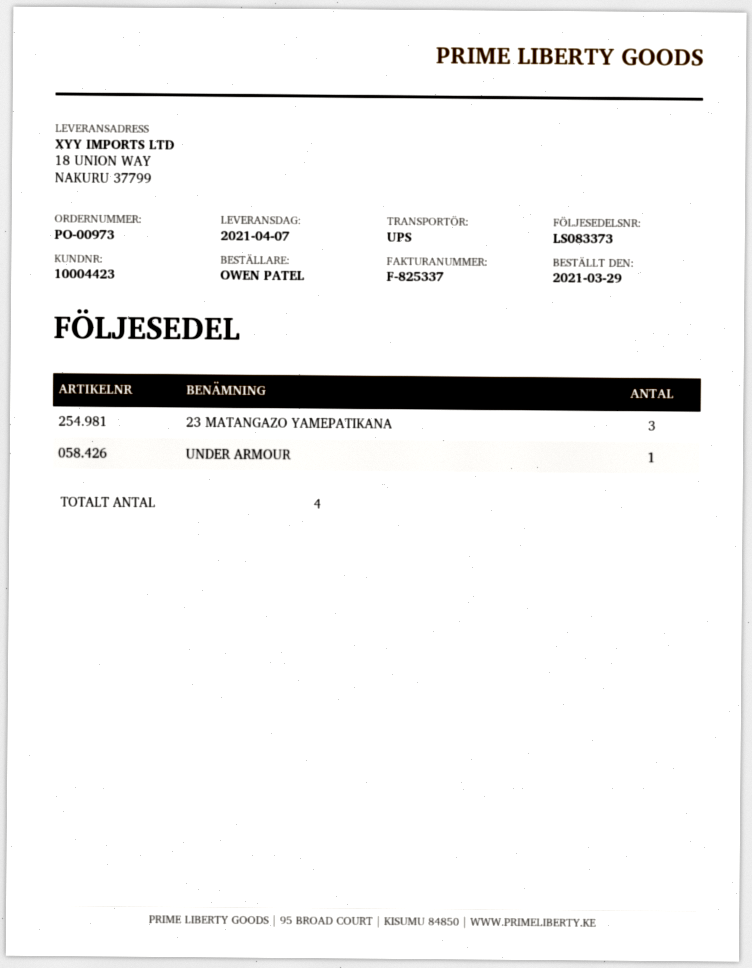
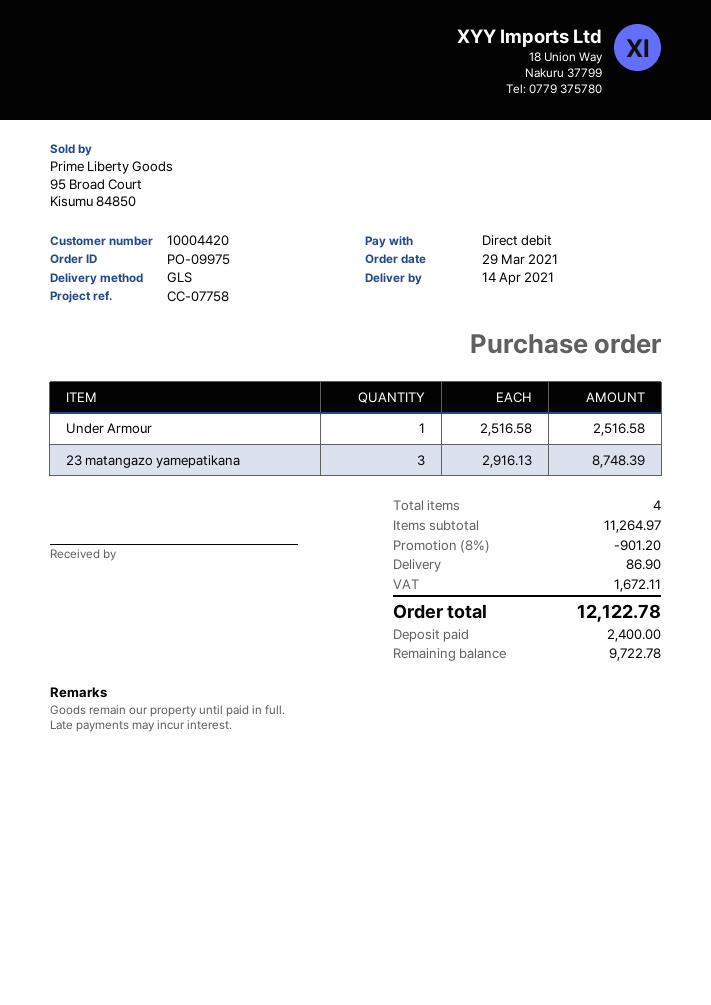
order number: PO-00973 -> PO-09975
delivery date: 2021-04-07 -> 2021-04-14
customer number: 10004423 -> 10004420
shipping method: UPS -> GLS

